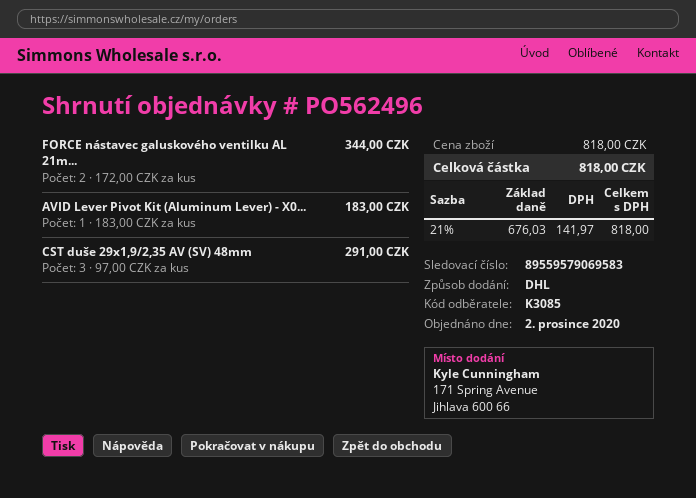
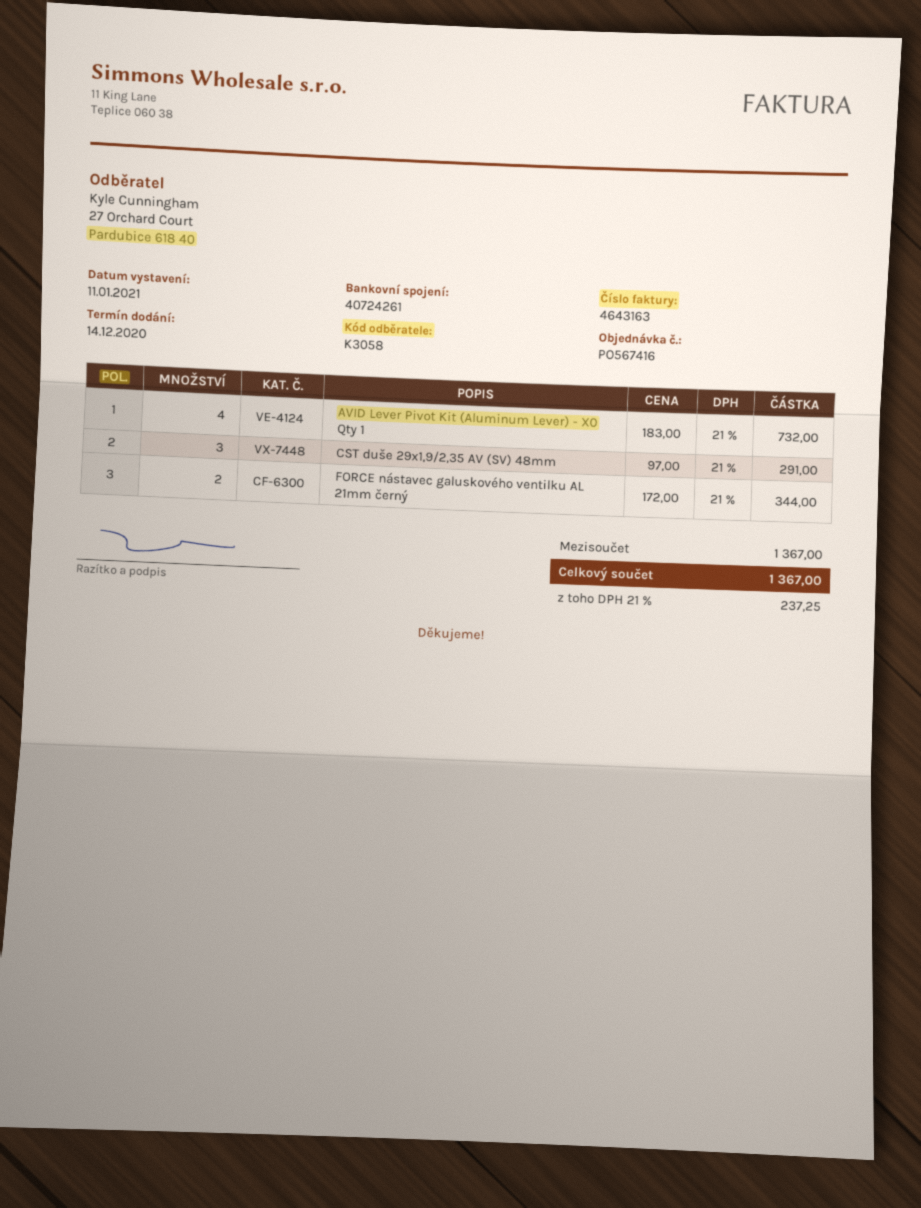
order number: PO562496 -> PO567416
customer number: K3085 -> K3058
AVID Lever Pivot Kit (Aluminum Lever) - X0...: 1 x 183.00 = 183.00 -> 4 x 183.00 = 732.00
subtotal: 818.00 -> 1367.00
tax: 21% = 141.97 -> 21% = 237.25
total: 818.00 -> 1367.00

